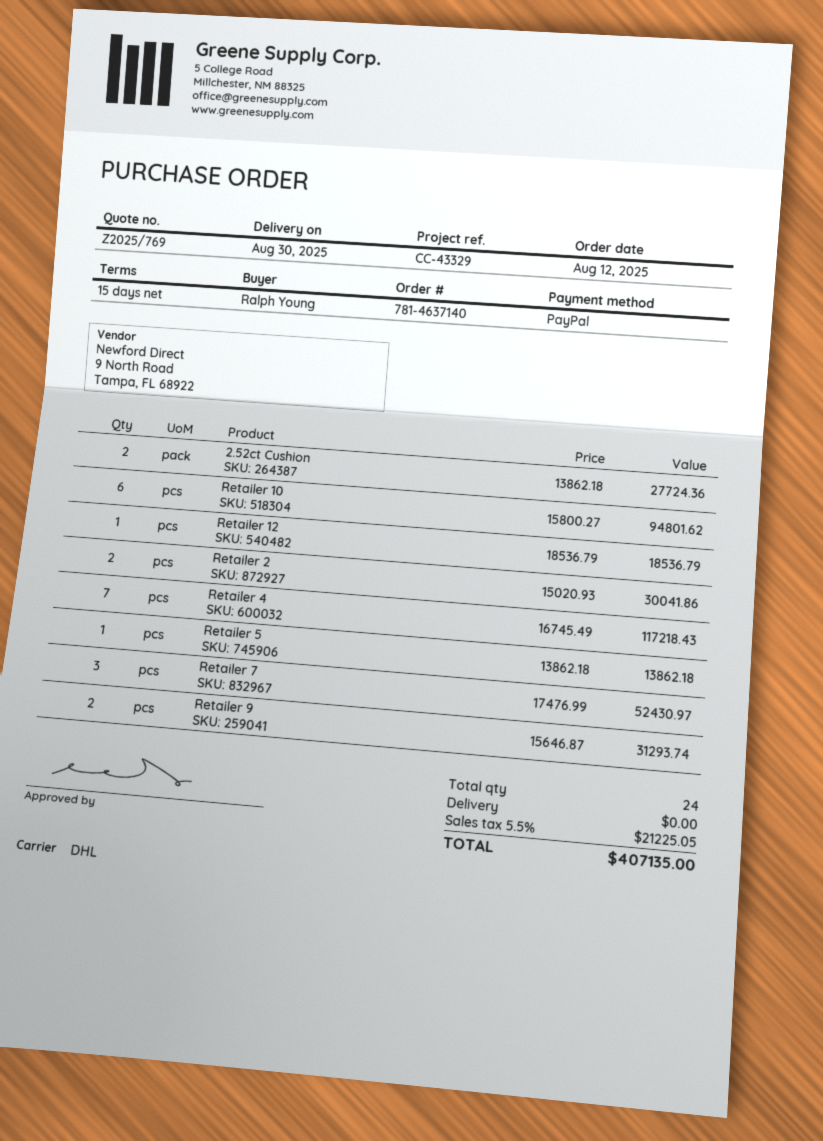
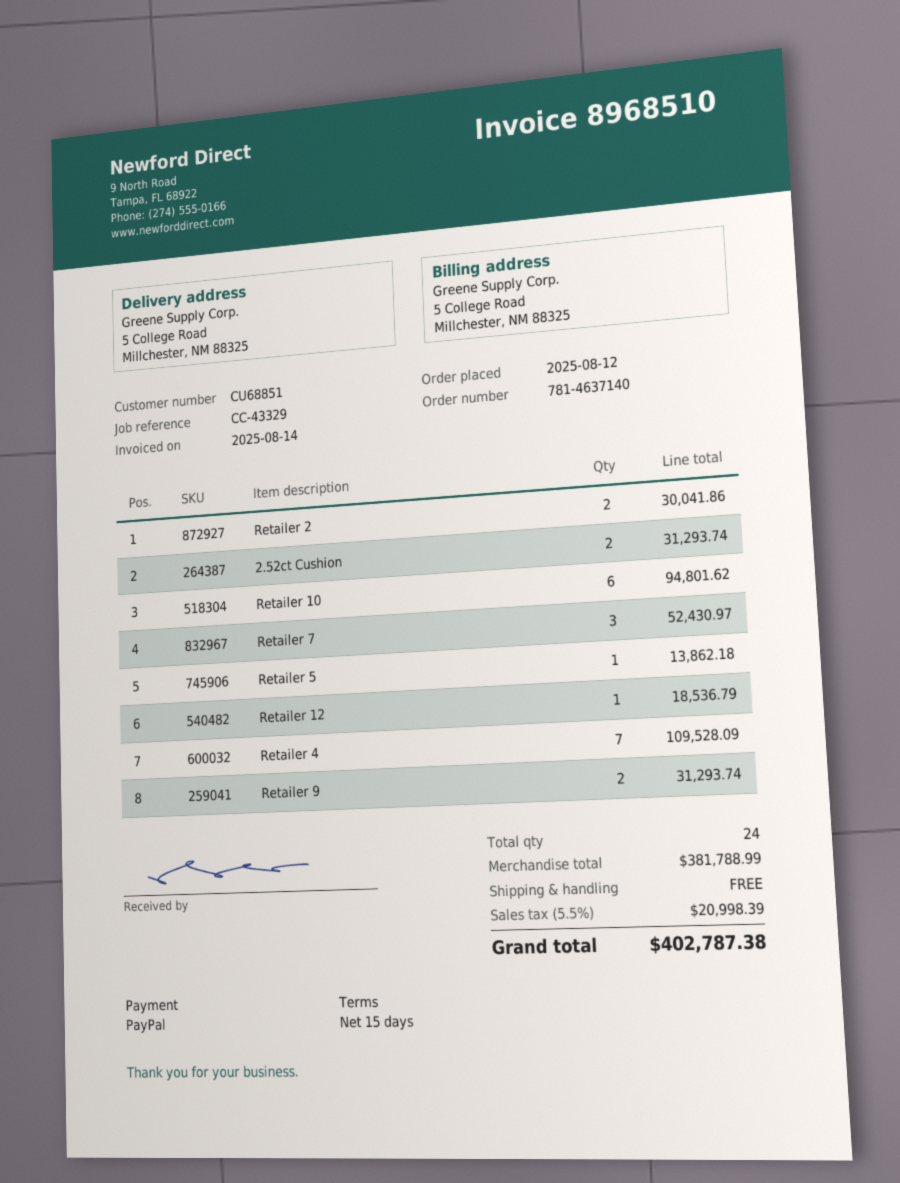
2.52ct Cushion: 2 for 27724.36 -> 2 for 31293.74
Retailer 4: 7 for 117218.43 -> 7 for 109528.09
tax: 5.5% = 21225.05 -> 5.5% = 20998.39
total: 407135.00 -> 402787.38

